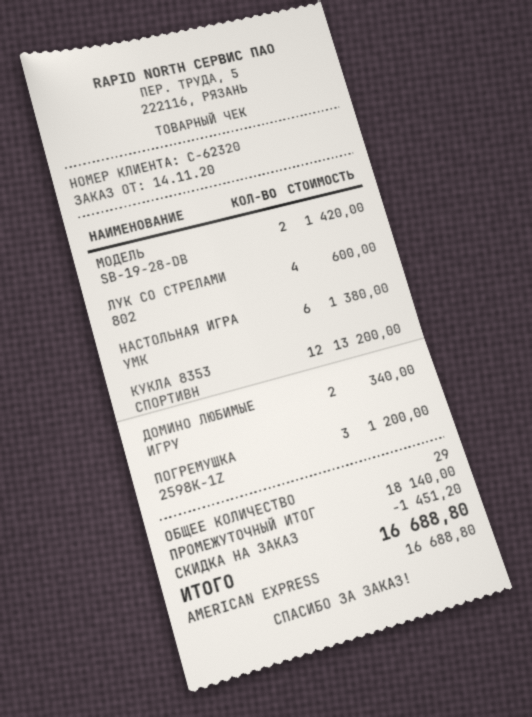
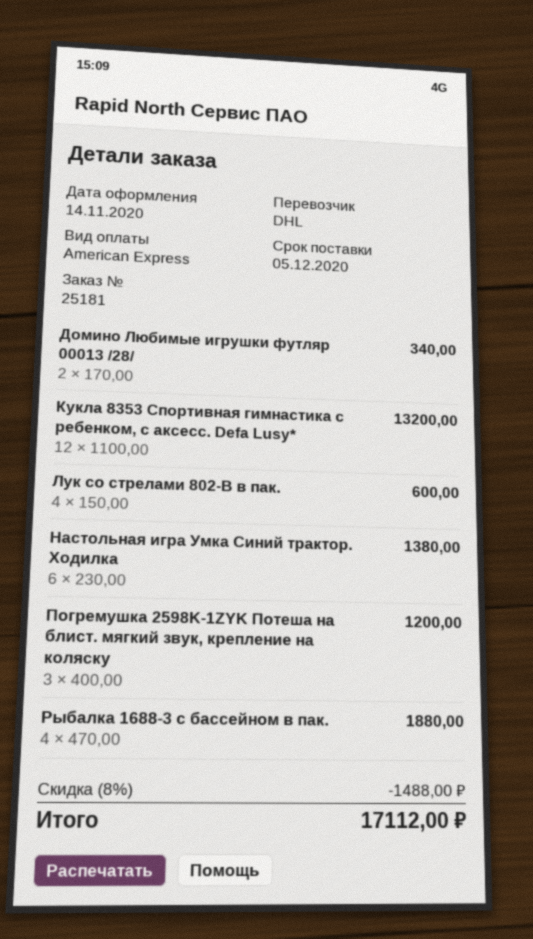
МОДЕЛЬ SB-19-28-DB: 2 for 1420.00 -> none
Рыбалка 1688-3 с бассейном в пак.: none -> 4 for 1880.00
discount: 1451.20 -> 1488.00
total: 16688.80 -> 17112.00

